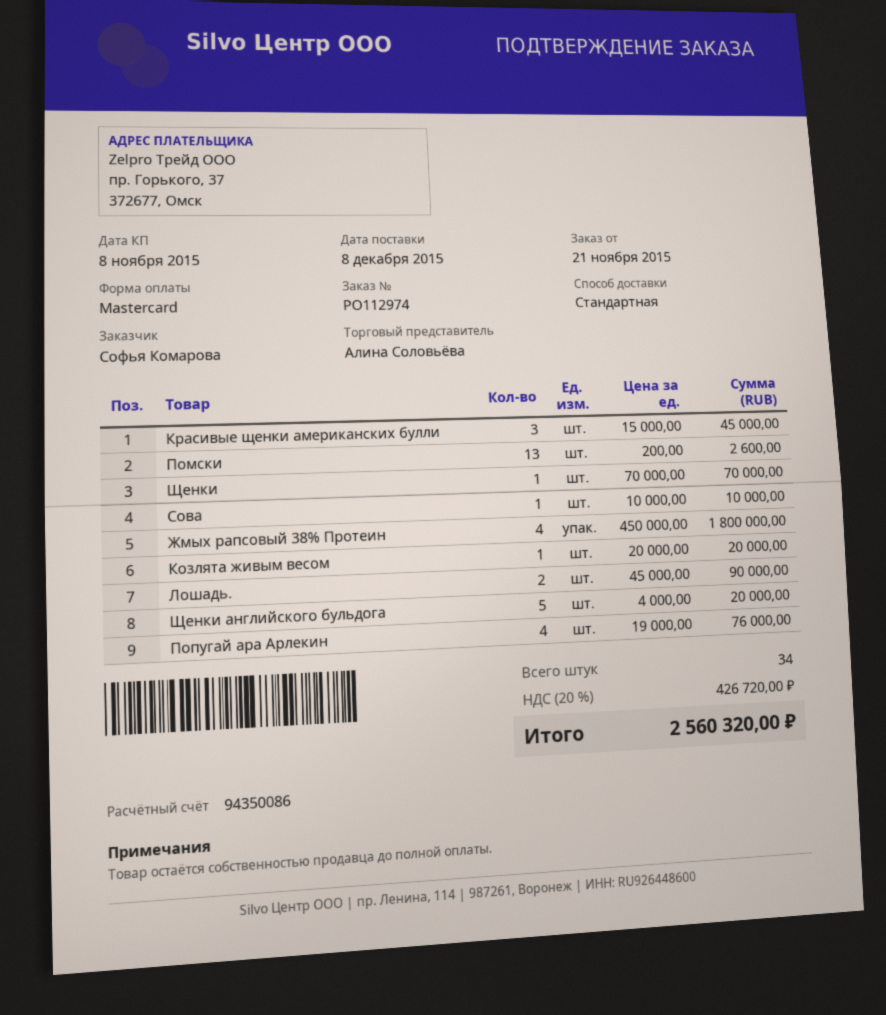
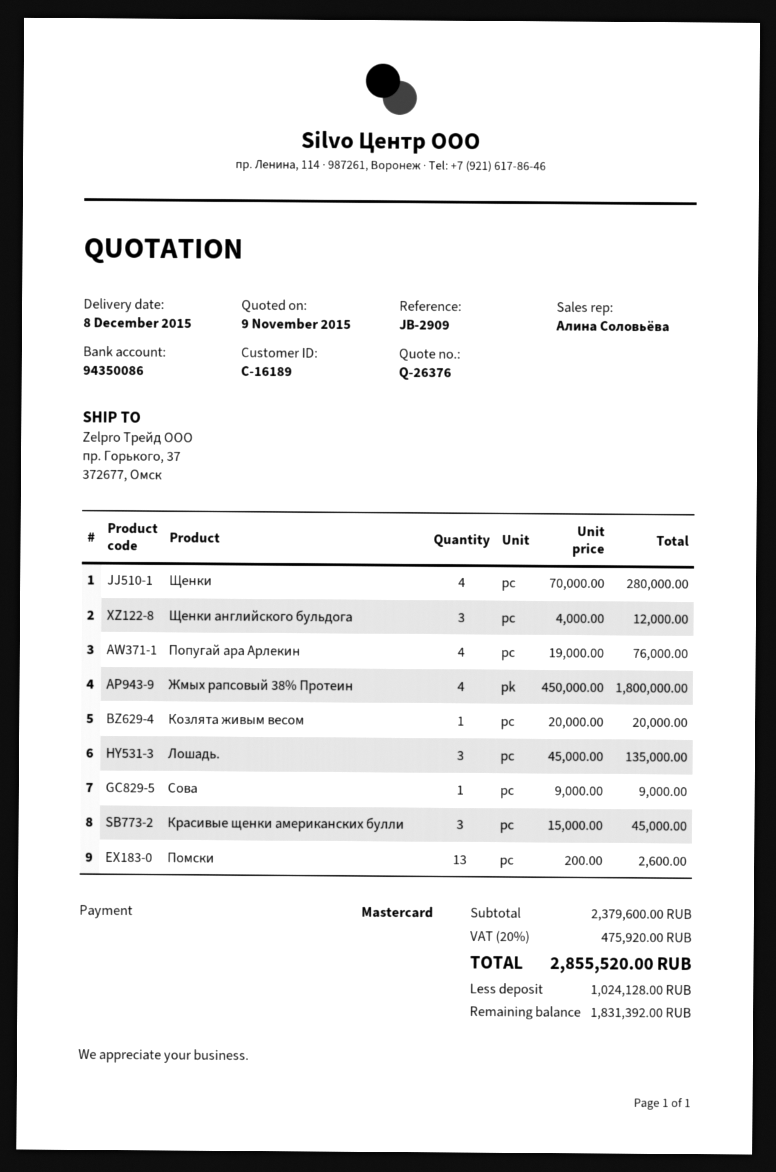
quote date: 2015-11-08 -> 2015-11-09
Щенки: 1 x 70000.00 = 70000.00 -> 4 x 70000.00 = 280000.00
Сова: 1 x 10000.00 = 10000.00 -> 1 x 9000.00 = 9000.00
Лошадь.: 2 x 45000.00 = 90000.00 -> 3 x 45000.00 = 135000.00
Щенки английского бульдога: 5 x 4000.00 = 20000.00 -> 3 x 4000.00 = 12000.00
tax: 20% = 426720.00 -> 20% = 475920.00
total: 2560320.00 -> 2855520.00

